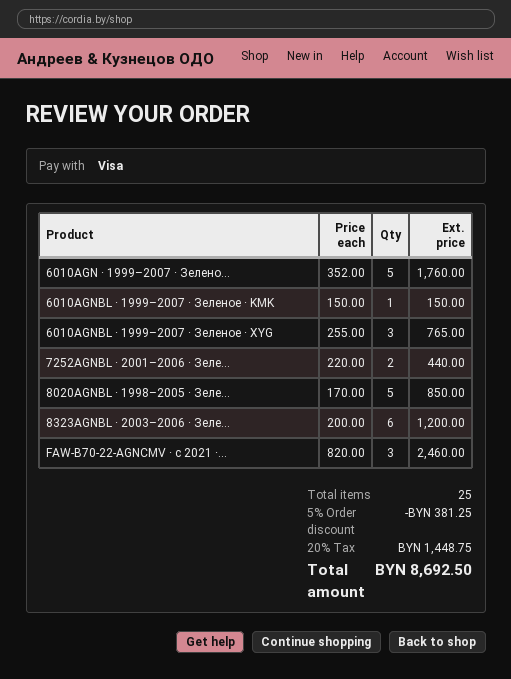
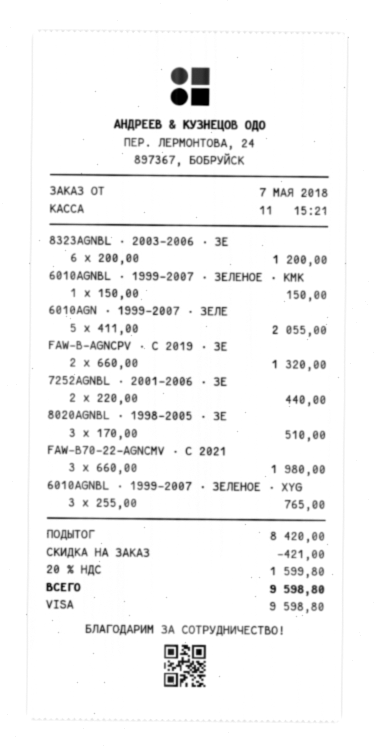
6010AGN · 1999–2007 · Зелено...: 5 x 352.00 = 1760.00 -> 5 x 411.00 = 2055.00
8020AGNBL · 1998–2005 · Зеле...: 5 x 170.00 = 850.00 -> 3 x 170.00 = 510.00
FAW-B70-22-AGNCMV · с 2021 ·...: 3 x 820.00 = 2460.00 -> 3 x 660.00 = 1980.00
FAW-B-AGNCPV · С 2019 · ЗЕ: none -> 2 x 660.00 = 1320.00
discount: 381.25 -> 421.00
tax: 20% = 1448.75 -> 20% = 1599.80
total: 8692.50 -> 9598.80

